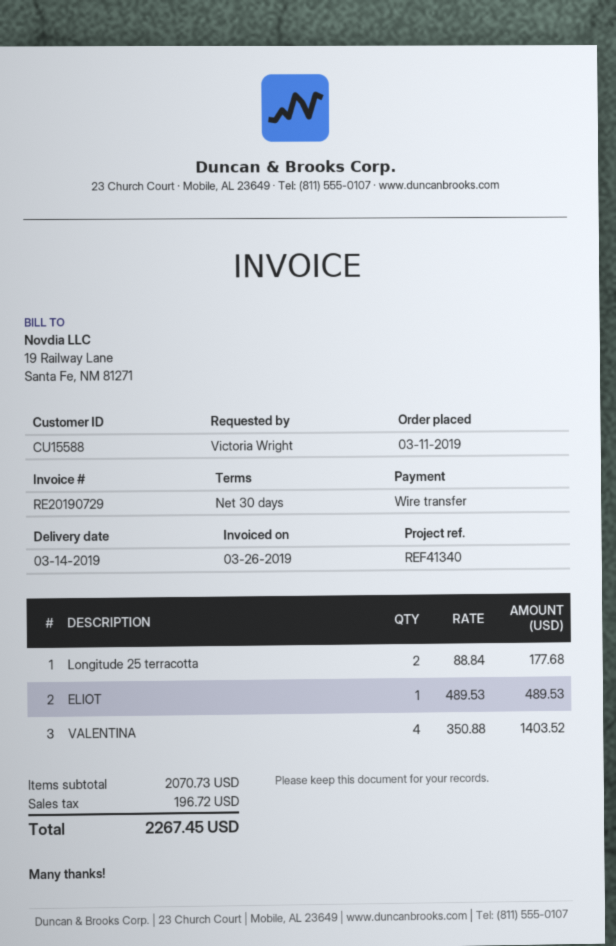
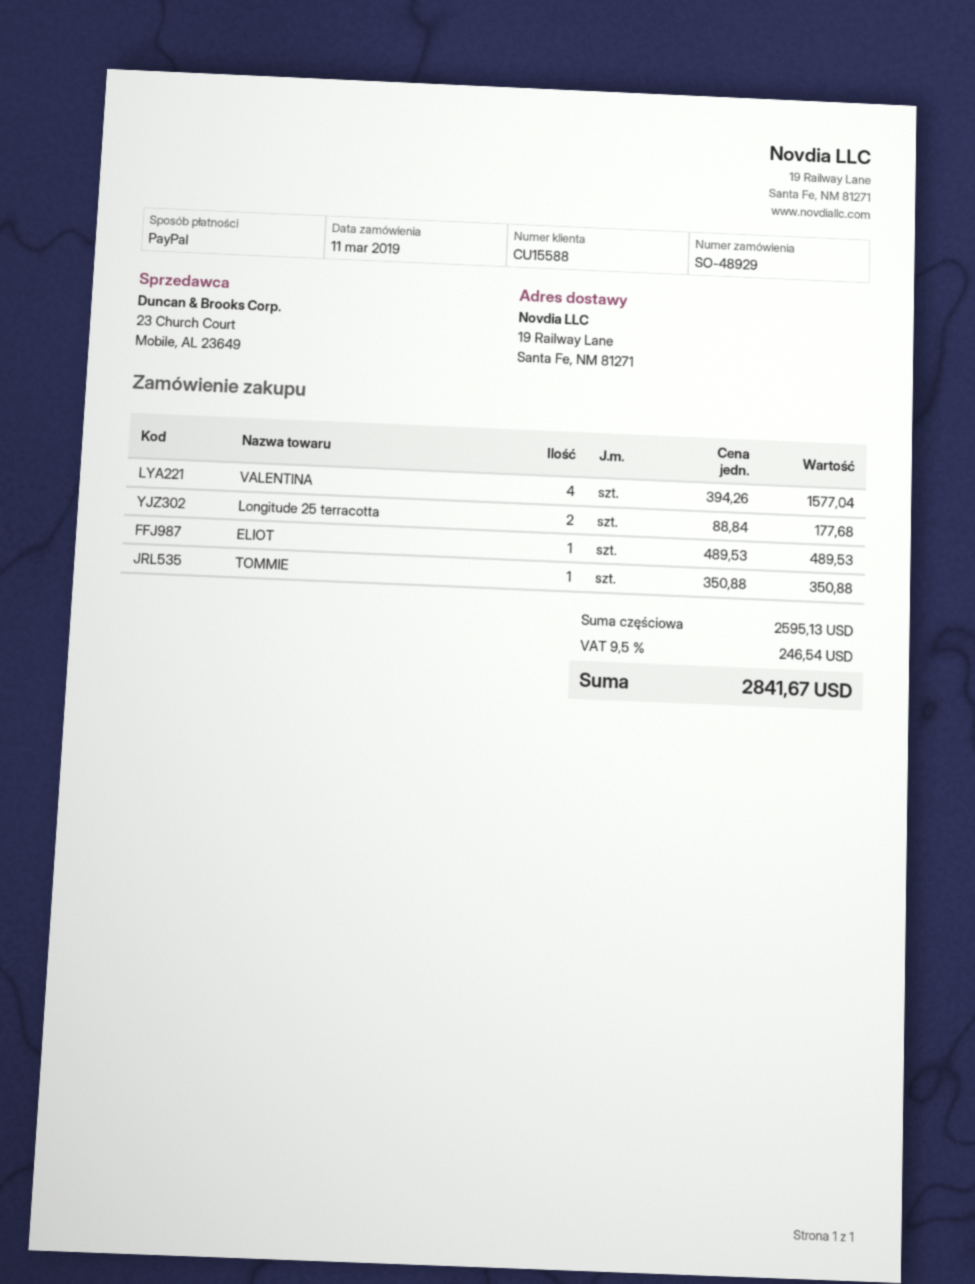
payment method: bank transfer -> PayPal
VALENTINA: 4 x 350.88 = 1403.52 -> 4 x 394.26 = 1577.04
TOMMIE: none -> 1 x 350.88 = 350.88
subtotal: 2070.73 -> 2595.13
tax: 196.72 -> 246.54
total: 2267.45 -> 2841.67

